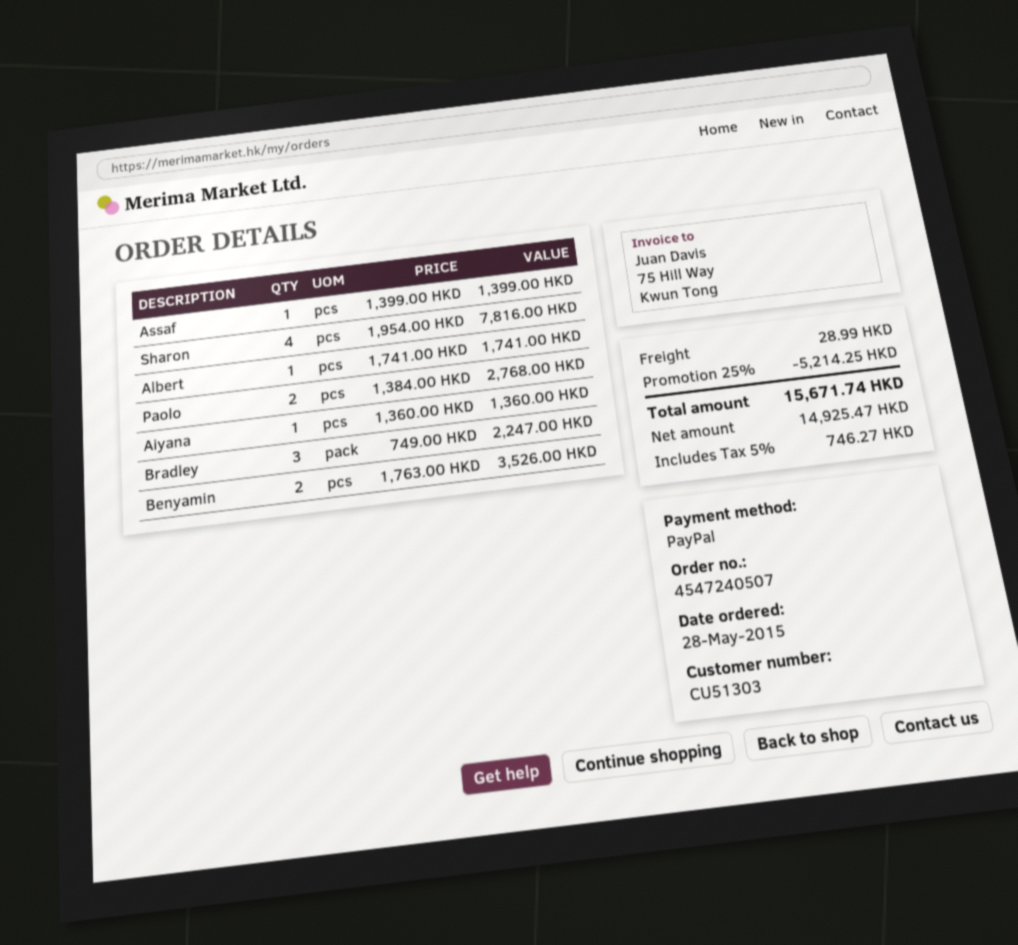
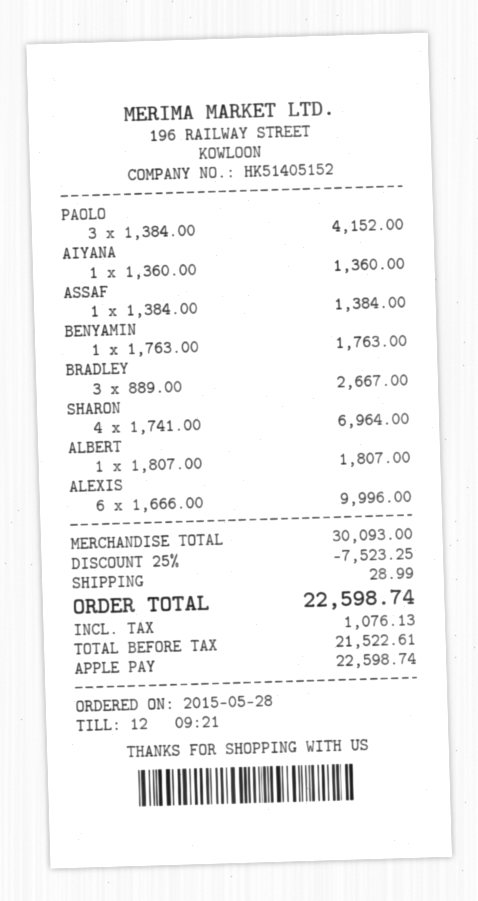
payment method: PayPal -> Apple Pay
Assaf: 1 x 1399.00 = 1399.00 -> 1 x 1384.00 = 1384.00
Sharon: 4 x 1954.00 = 7816.00 -> 4 x 1741.00 = 6964.00
Albert: 1 x 1741.00 = 1741.00 -> 1 x 1807.00 = 1807.00
Paolo: 2 x 1384.00 = 2768.00 -> 3 x 1384.00 = 4152.00
Bradley: 3 x 749.00 = 2247.00 -> 3 x 889.00 = 2667.00
Benyamin: 2 x 1763.00 = 3526.00 -> 1 x 1763.00 = 1763.00
ALEXIS: none -> 6 x 1666.00 = 9996.00
discount: 25% = 5214.25 -> 25% = 7523.25
net: 14925.47 -> 21522.61
tax: 746.27 -> 1076.13
total: 15671.74 -> 22598.74

